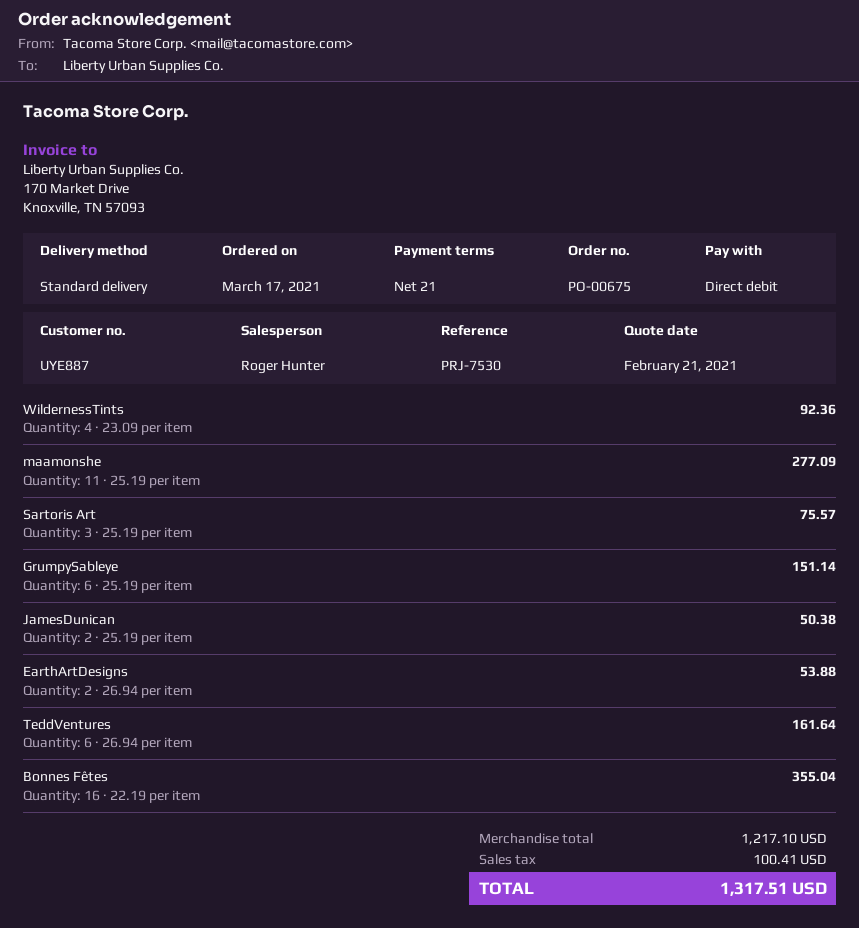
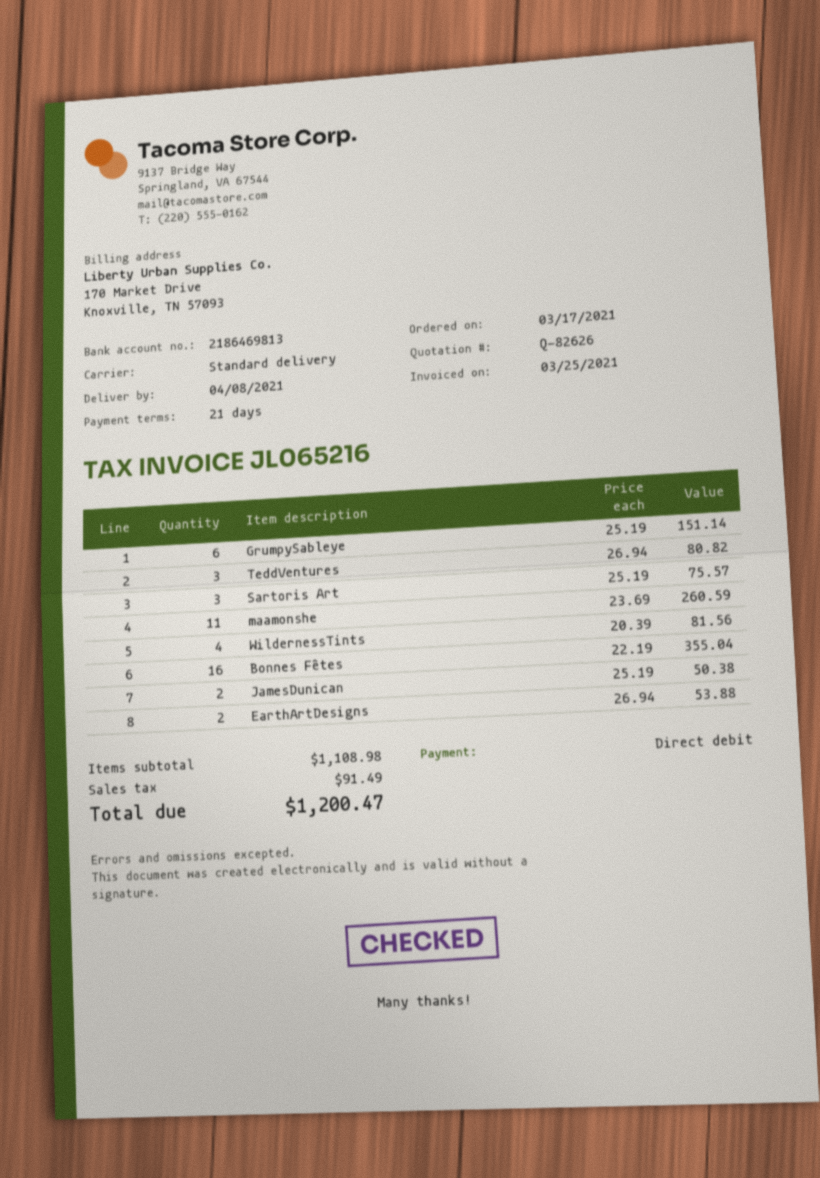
WildernessTints: 4 x 23.09 = 92.36 -> 4 x 20.39 = 81.56
maamonshe: 11 x 25.19 = 277.09 -> 11 x 23.69 = 260.59
TeddVentures: 6 x 26.94 = 161.64 -> 3 x 26.94 = 80.82
subtotal: 1217.10 -> 1108.98
tax: 100.41 -> 91.49
total: 1317.51 -> 1200.47

